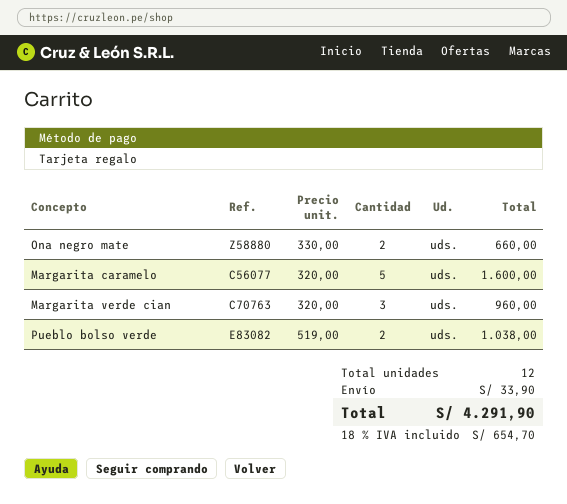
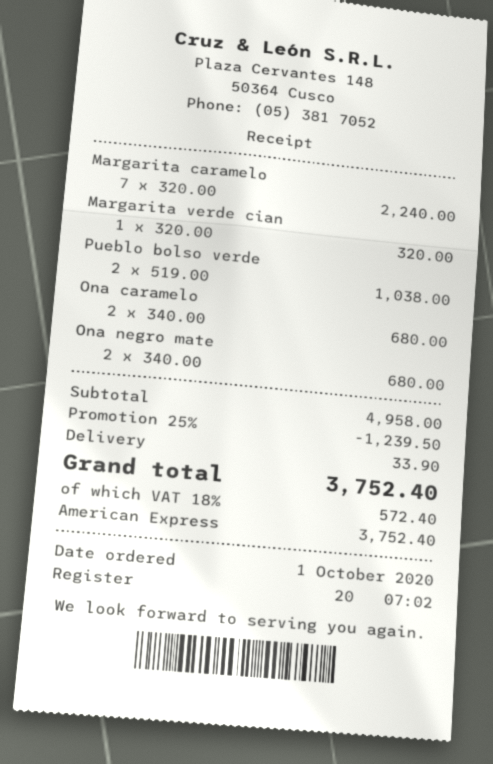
payment method: gift card -> American Express
Ona negro mate: 2 x 330.00 = 660.00 -> 2 x 340.00 = 680.00
Margarita caramelo: 5 x 320.00 = 1600.00 -> 7 x 320.00 = 2240.00
Margarita verde cian: 3 x 320.00 = 960.00 -> 1 x 320.00 = 320.00
Ona caramelo: none -> 2 x 340.00 = 680.00
discount: none -> 25% = 1239.50
tax: 18% = 654.70 -> 18% = 572.40
total: 4291.90 -> 3752.40

